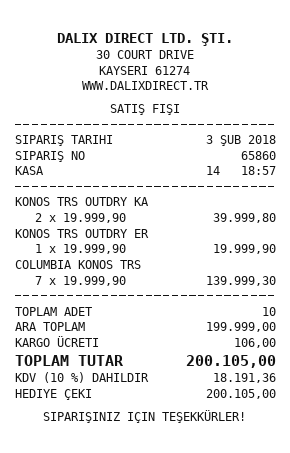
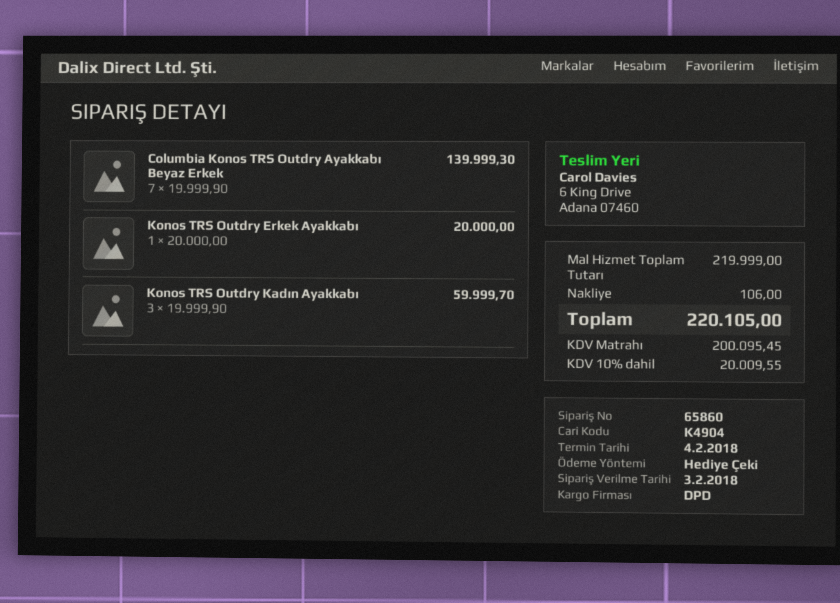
KONOS TRS OUTDRY KA: 2 x 19999.90 = 39999.80 -> 3 x 19999.90 = 59999.70
KONOS TRS OUTDRY ER: 1 x 19999.90 = 19999.90 -> 1 x 20000.00 = 20000.00
subtotal: 199999.00 -> 219999.00
tax: 10% = 18191.36 -> 10% = 20009.55
total: 200105.00 -> 220105.00

